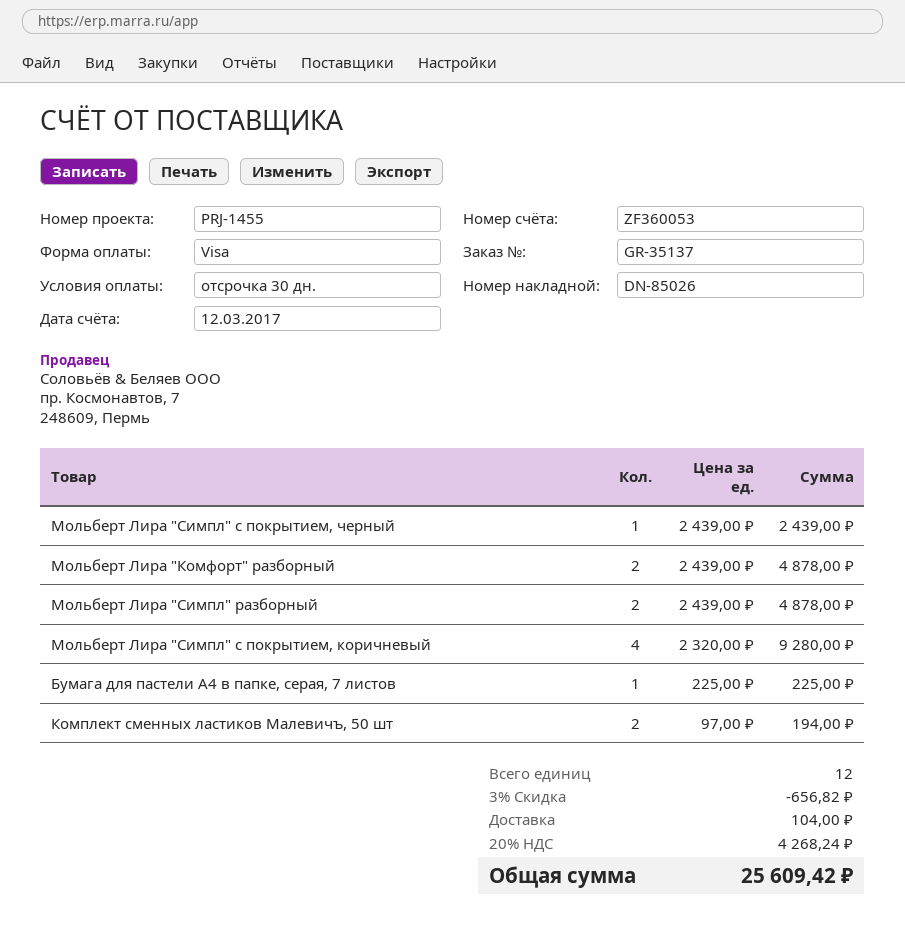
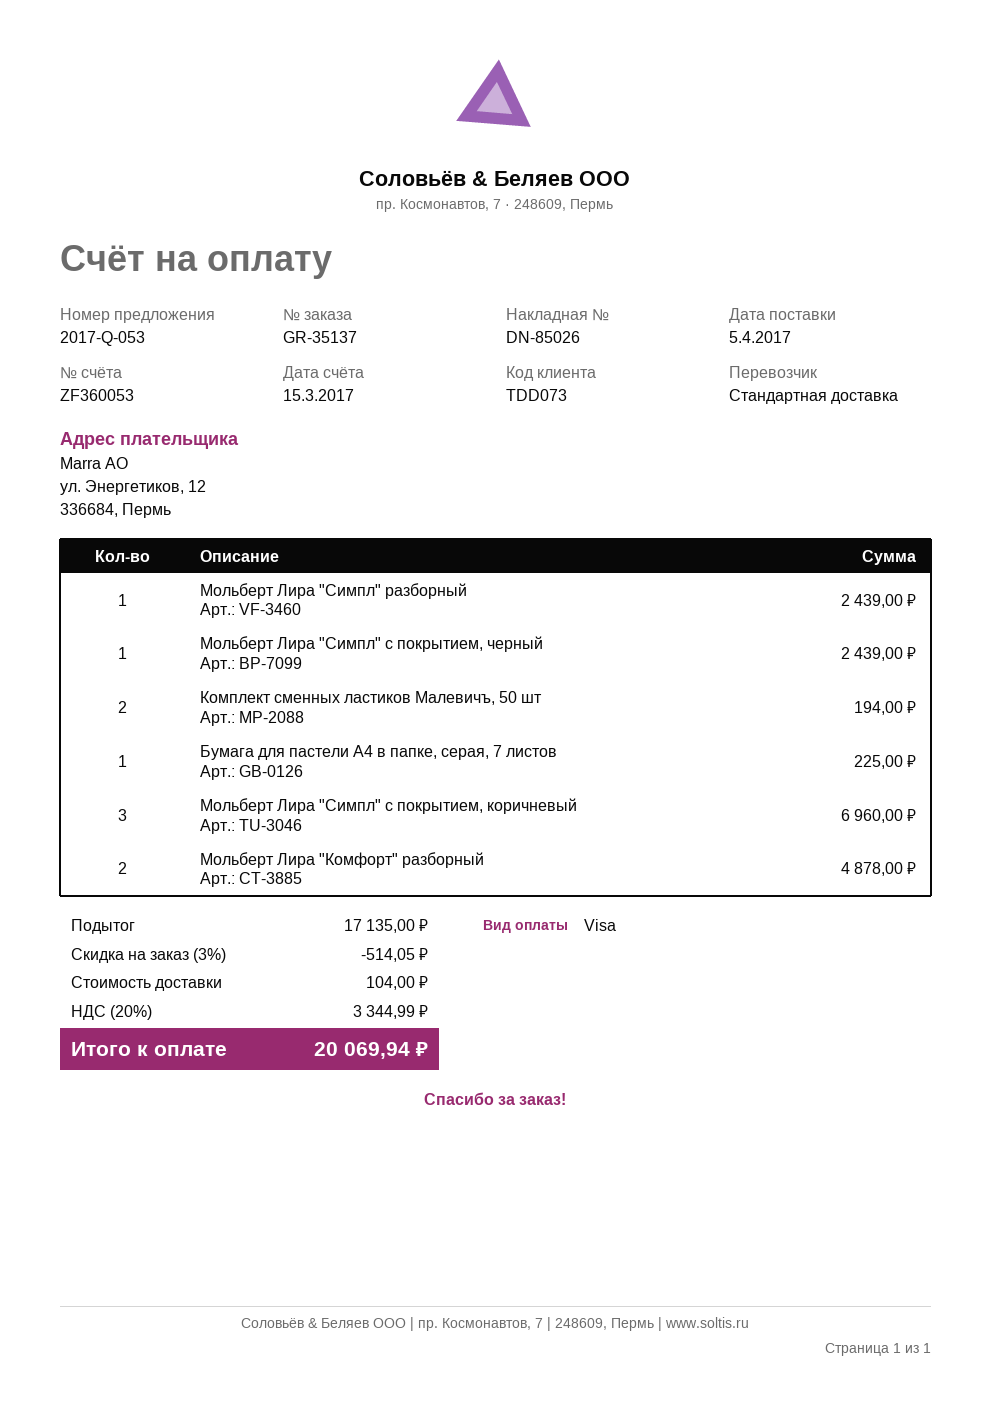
invoice date: 2017-03-12 -> 2017-03-15
Мольберт Лира "Симпл" разборный: 2 for 4878.00 -> 1 for 2439.00
Мольберт Лира "Симпл" с покрытием, коричневый: 4 for 9280.00 -> 3 for 6960.00
discount: 3% = 656.82 -> 3% = 514.05
tax: 20% = 4268.24 -> 20% = 3344.99
total: 25609.42 -> 20069.94

